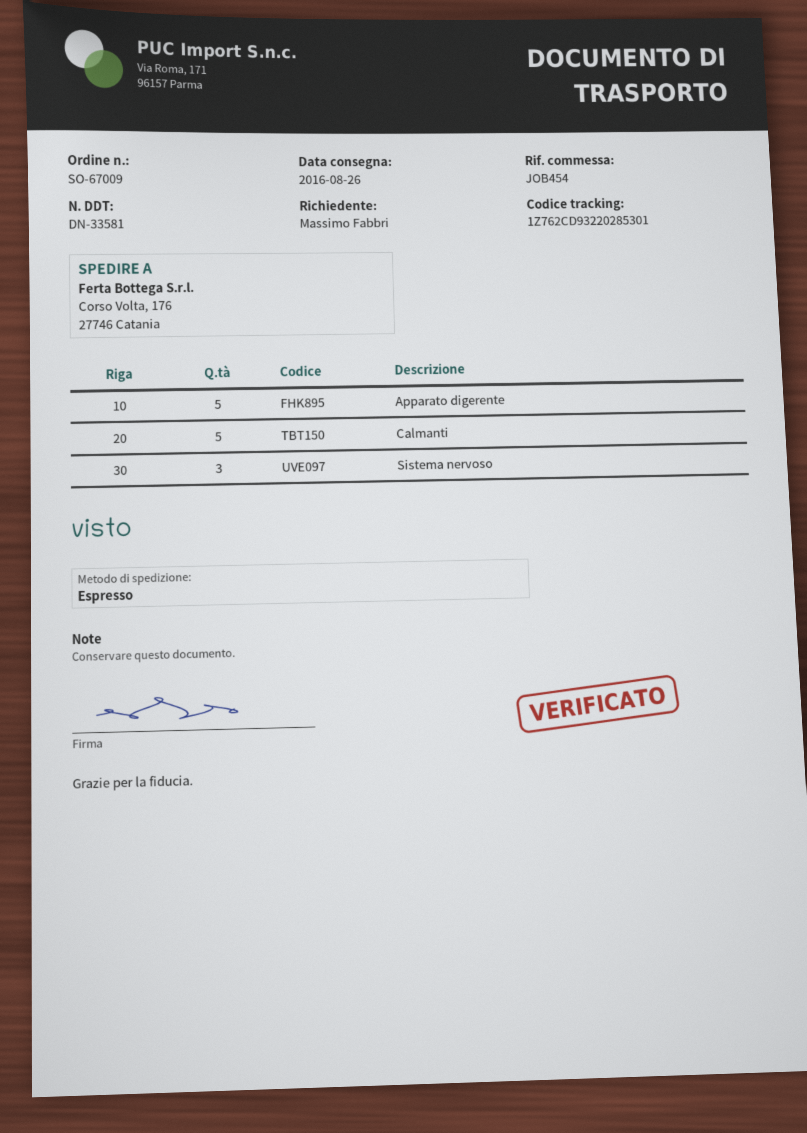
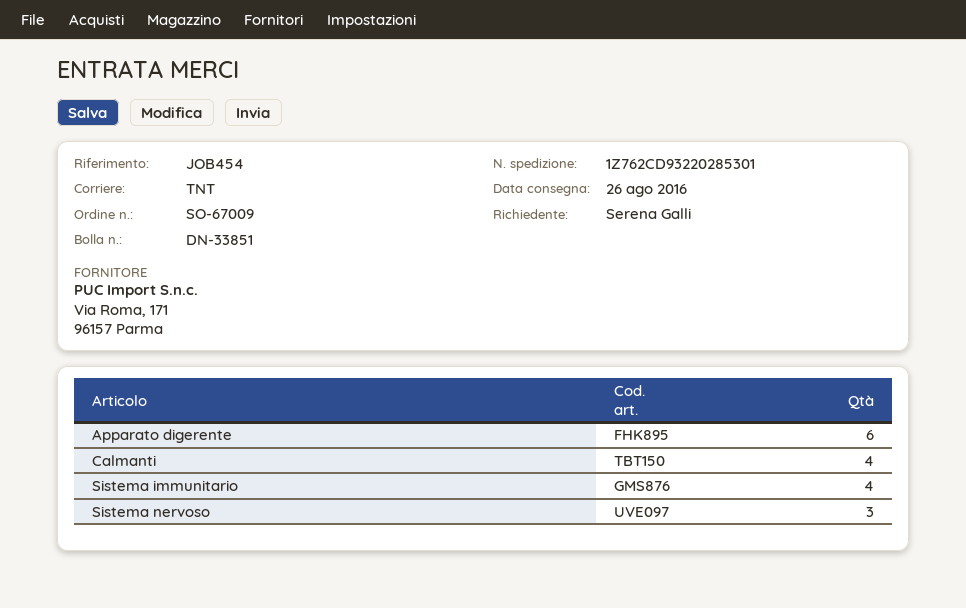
delivery note number: DN-33581 -> DN-33851
ordered by: Massimo Fabbri -> Serena Galli
shipping method: express -> TNT
Apparato digerente: 5 -> 6
Calmanti: 5 -> 4
Sistema immunitario: none -> 4

